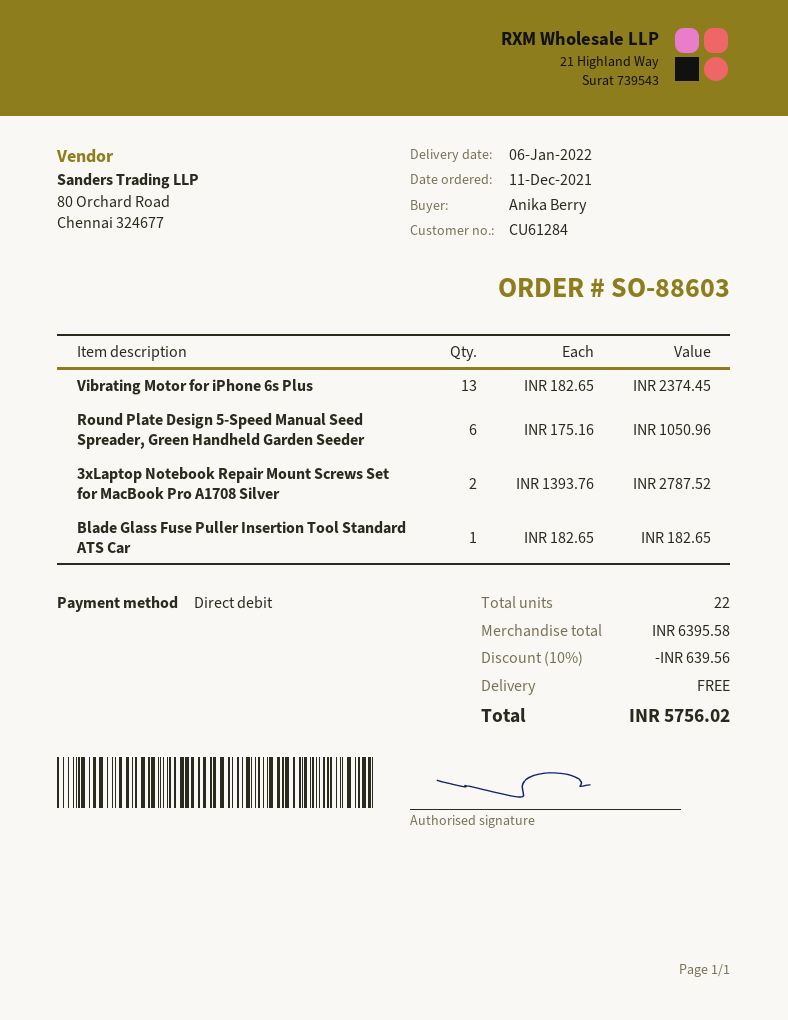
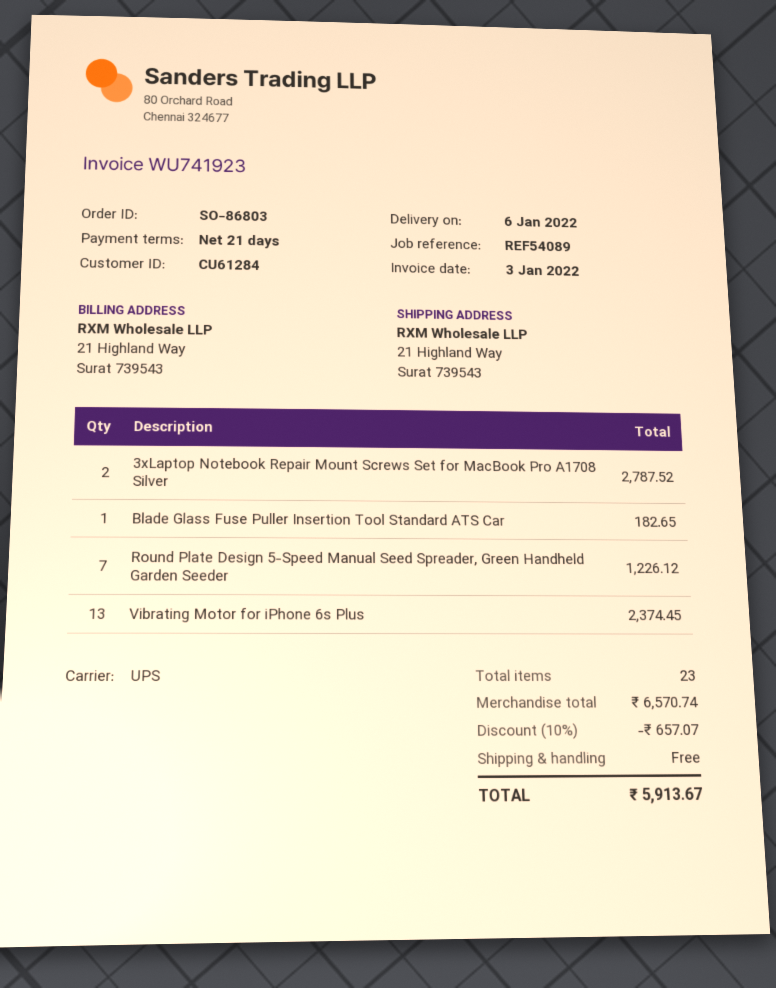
order number: SO-88603 -> SO-86803
Round Plate Design 5-Speed Manual Seed Spreader, Green Handheld Garden Seeder: 6 for 1050.96 -> 7 for 1226.12
total quantity: 22 -> 23
subtotal: 6395.58 -> 6570.74
discount: 10% = 639.56 -> 10% = 657.07
total: 5756.02 -> 5913.67

